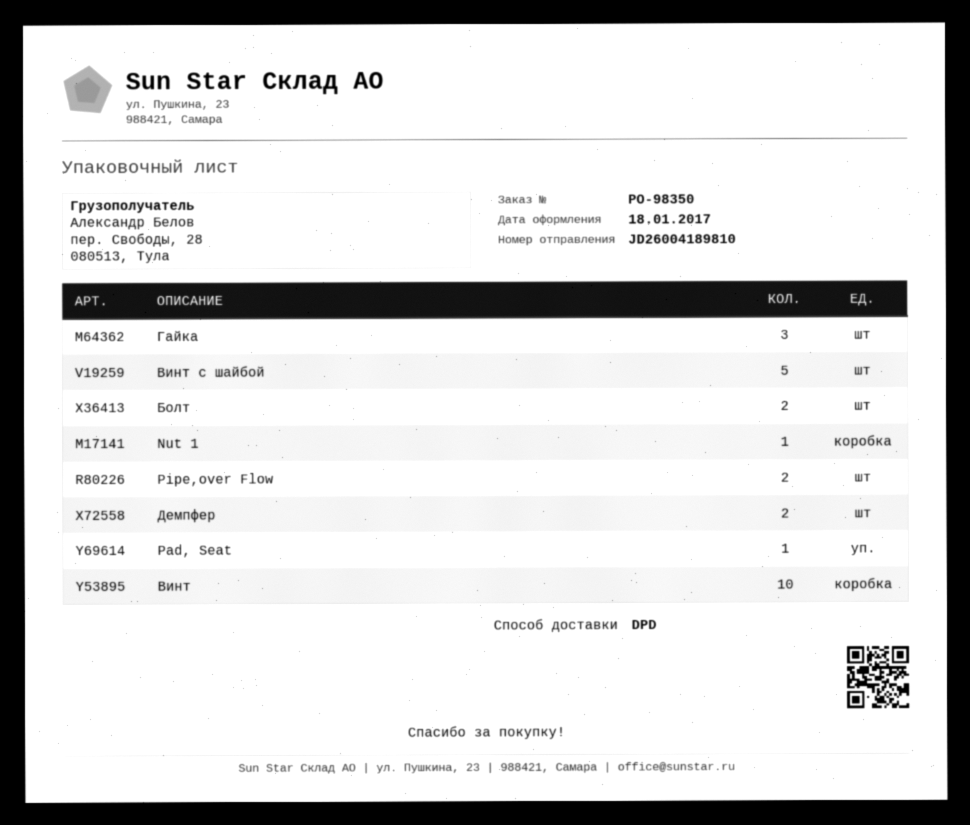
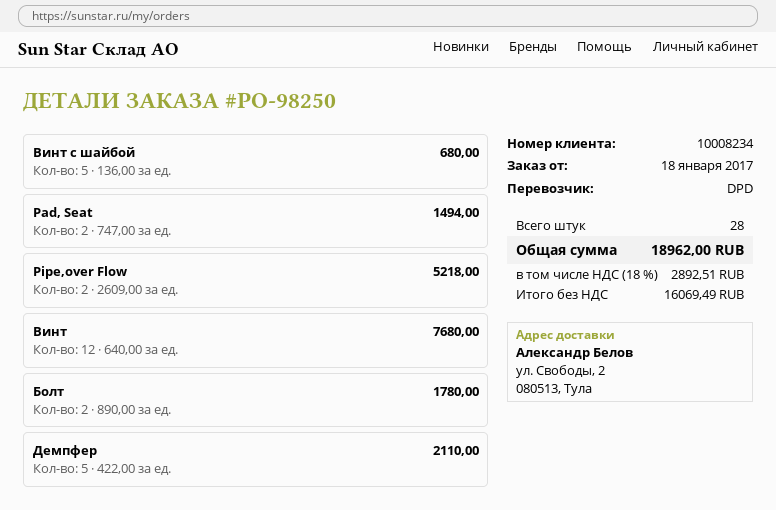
order number: PO-98350 -> PO-98250
ship to: пер. Свободы, 28, 080513, Тула -> ул. Свободы, 2, 080513, Тула
Гайка: 3 -> none
Nut 1: 1 -> none
Демпфер: 2 -> 5
Pad, Seat: 1 -> 2
Винт: 10 -> 12

